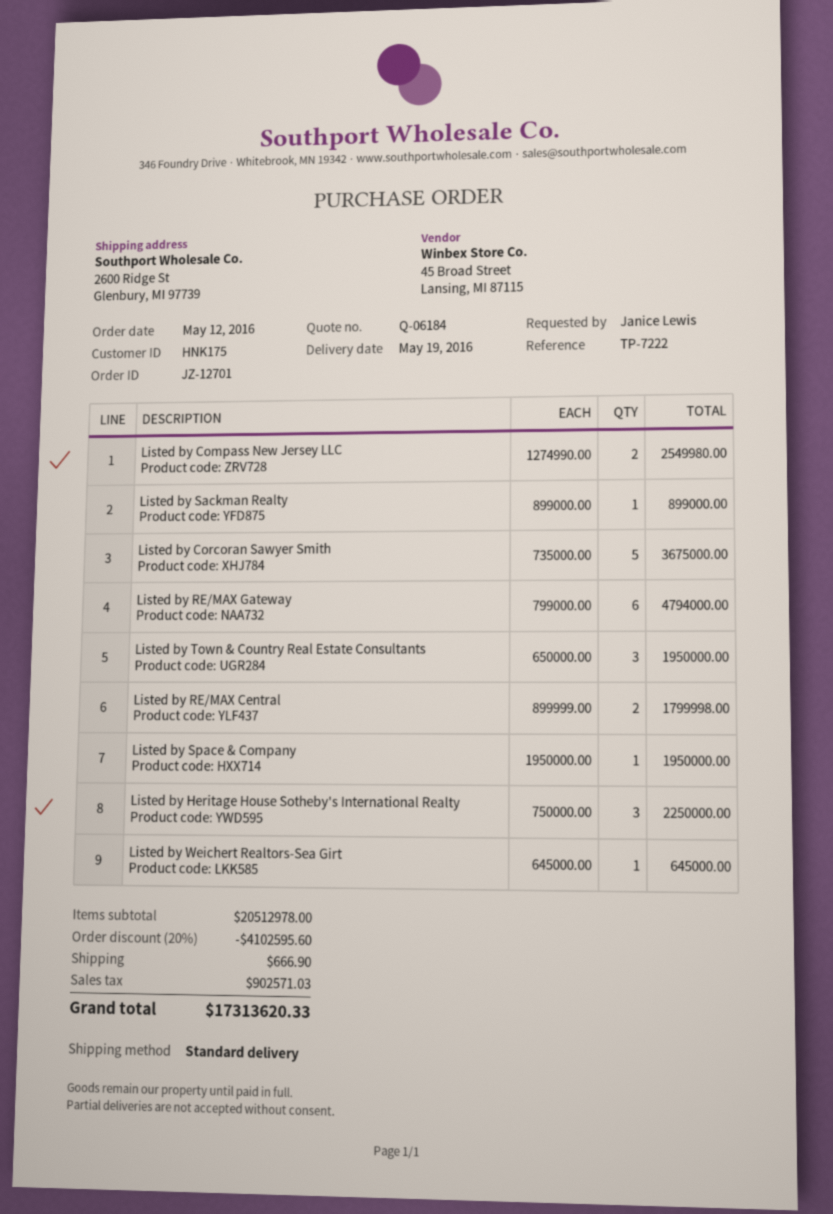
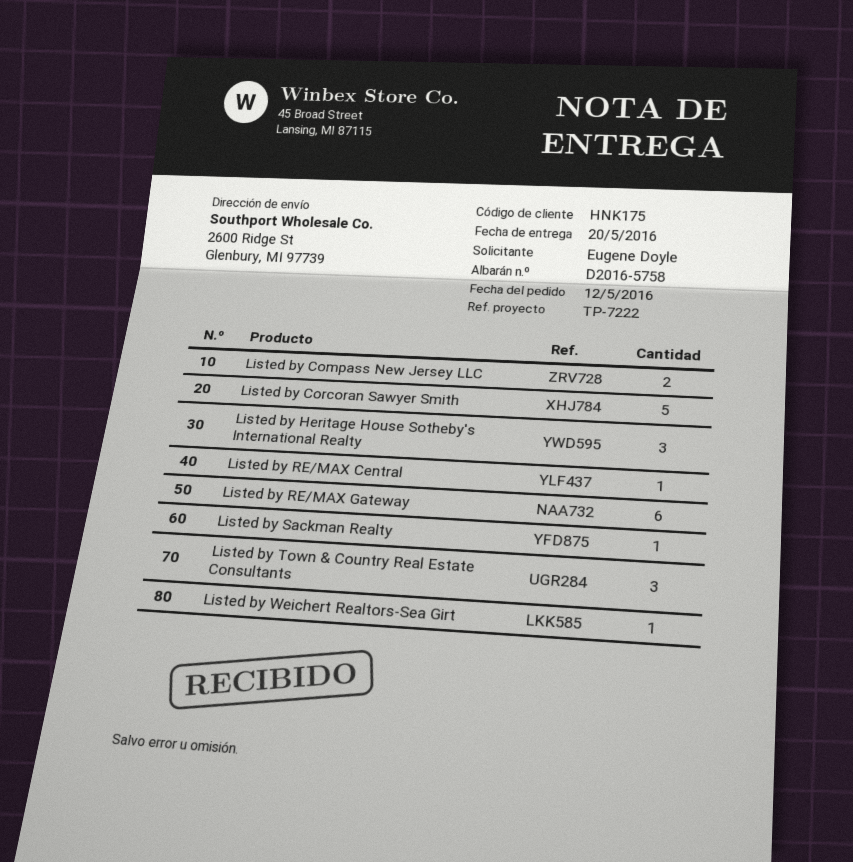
delivery date: 2016-05-19 -> 2016-05-20
ordered by: Janice Lewis -> Eugene Doyle
Listed by RE/MAX Central: 2 -> 1
Listed by Space & Company: 1 -> none

